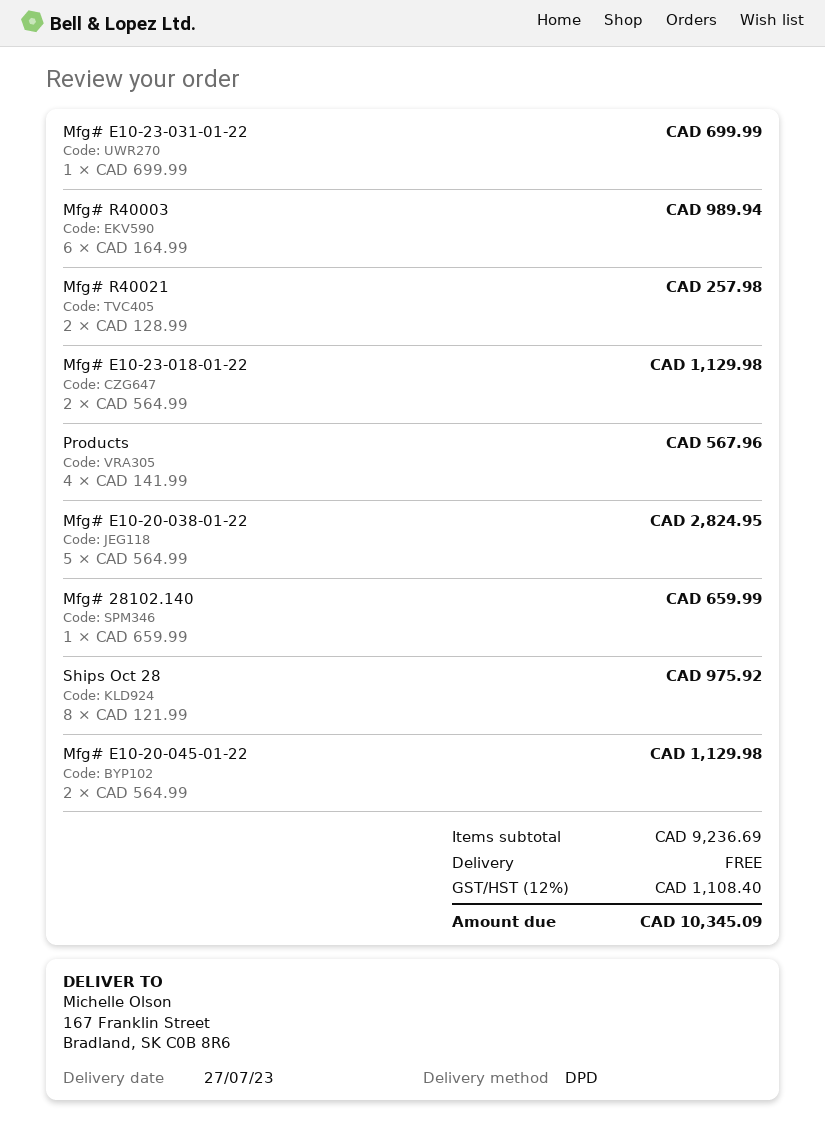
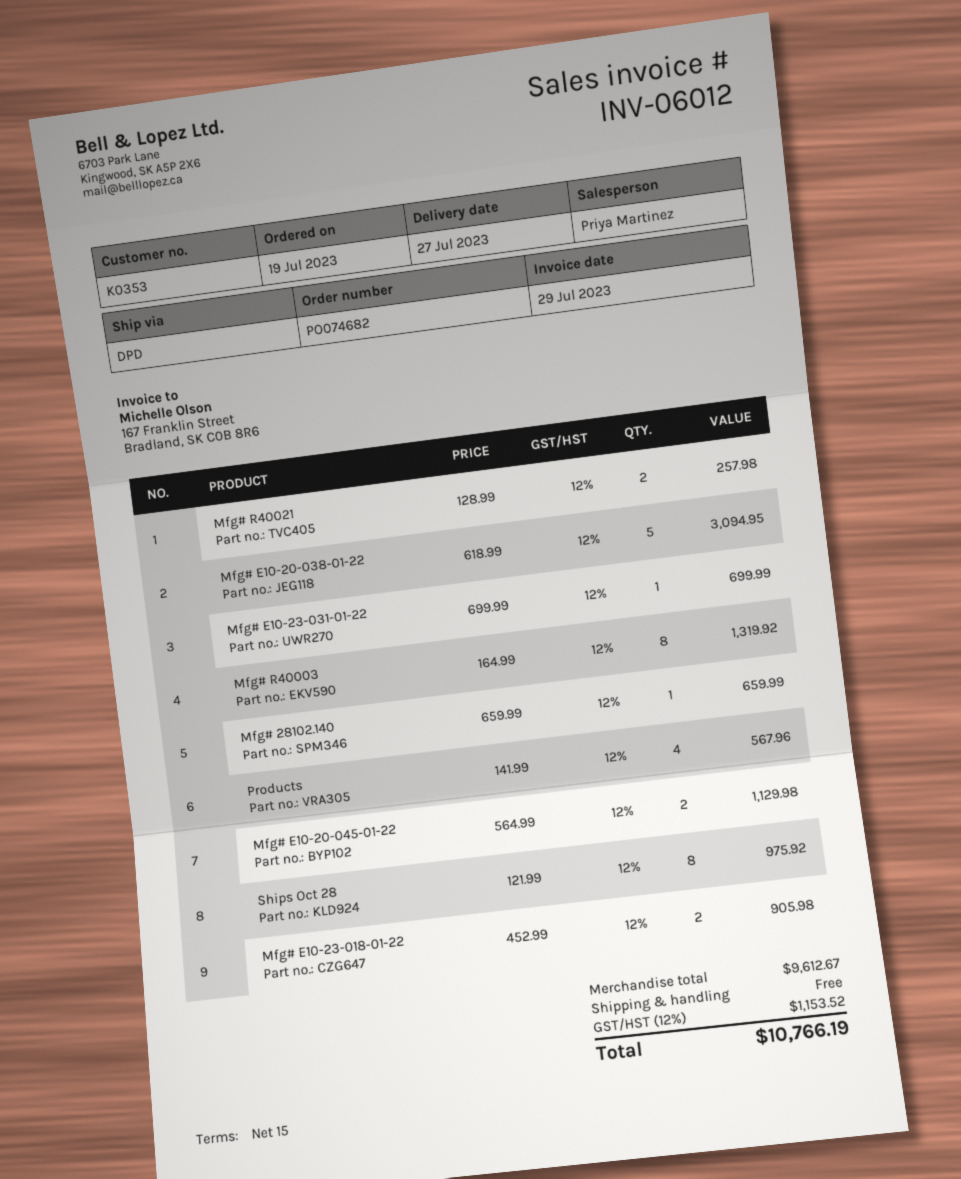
Mfg# R40003: 6 x 164.99 = 989.94 -> 8 x 164.99 = 1319.92
Mfg# E10-23-018-01-22: 2 x 564.99 = 1129.98 -> 2 x 452.99 = 905.98
Mfg# E10-20-038-01-22: 5 x 564.99 = 2824.95 -> 5 x 618.99 = 3094.95
subtotal: 9236.69 -> 9612.67
tax: 12% = 1108.40 -> 12% = 1153.52
total: 10345.09 -> 10766.19

